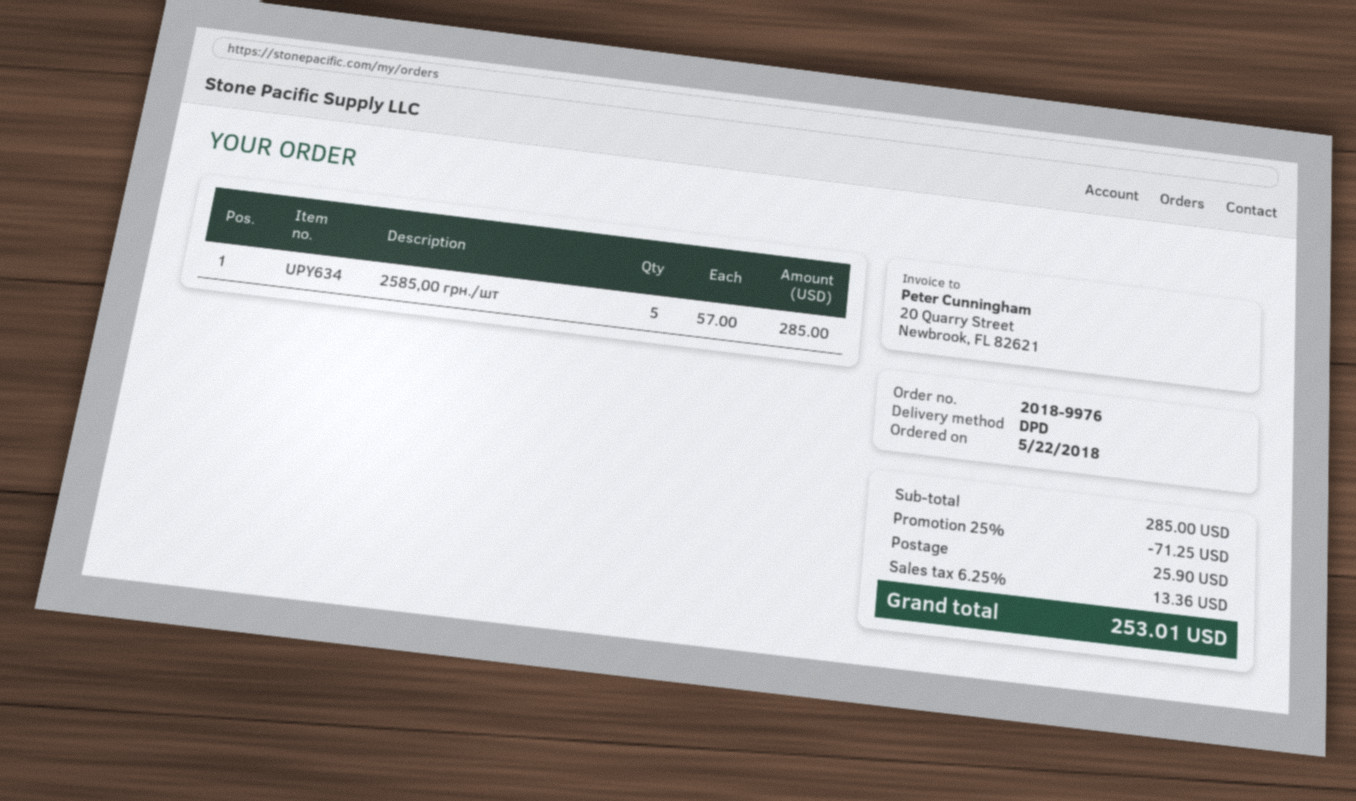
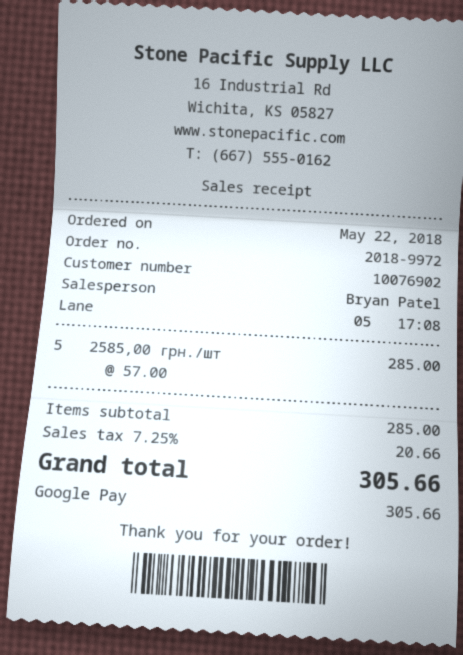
order number: 2018-9976 -> 2018-9972
discount: 25% = 71.25 -> none
shipping: 25.90 -> none
tax: 6.25% = 13.36 -> 7.25% = 20.66
total: 253.01 -> 305.66

